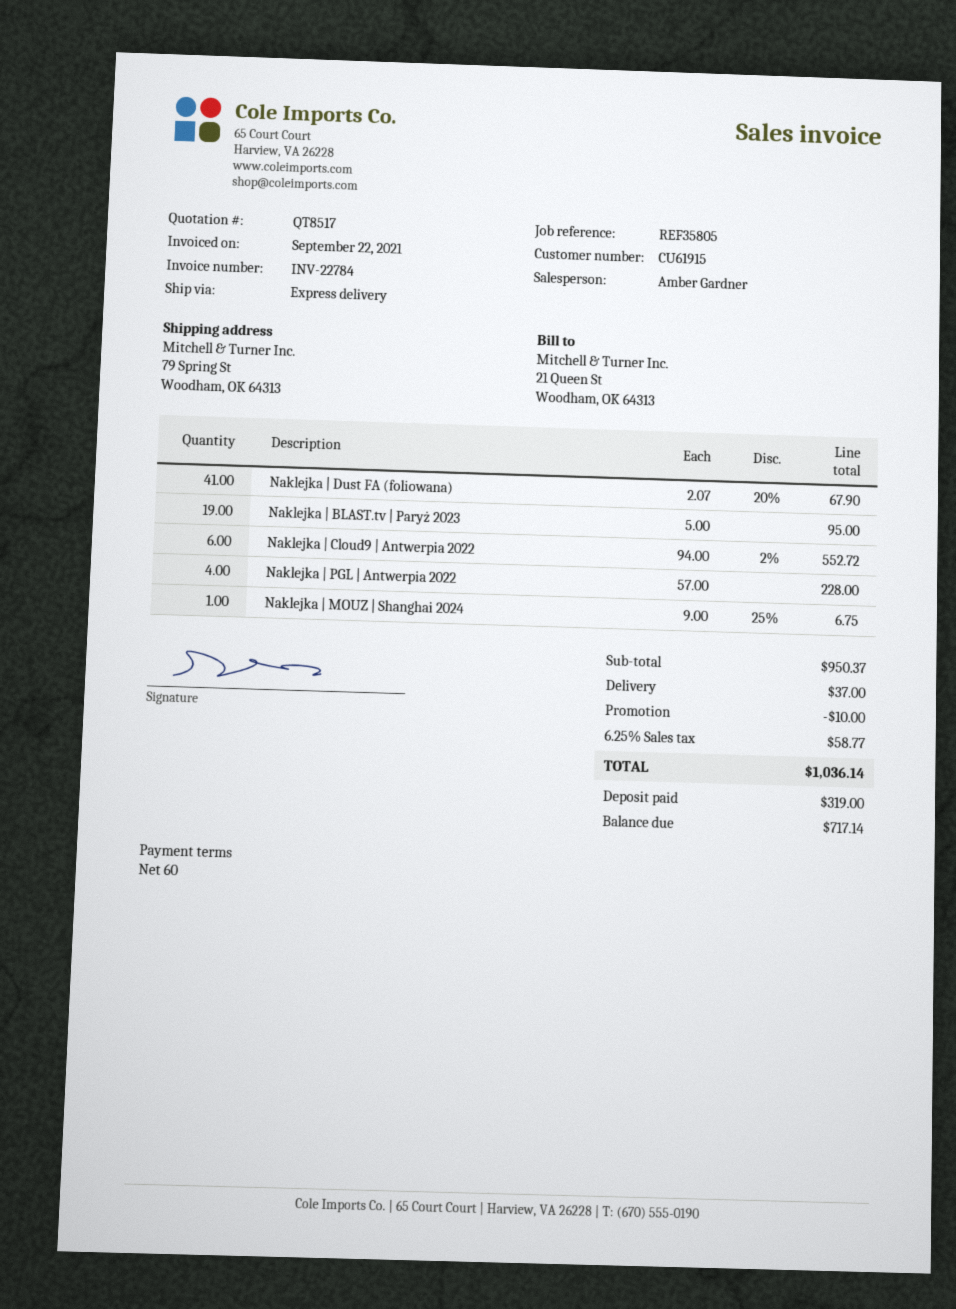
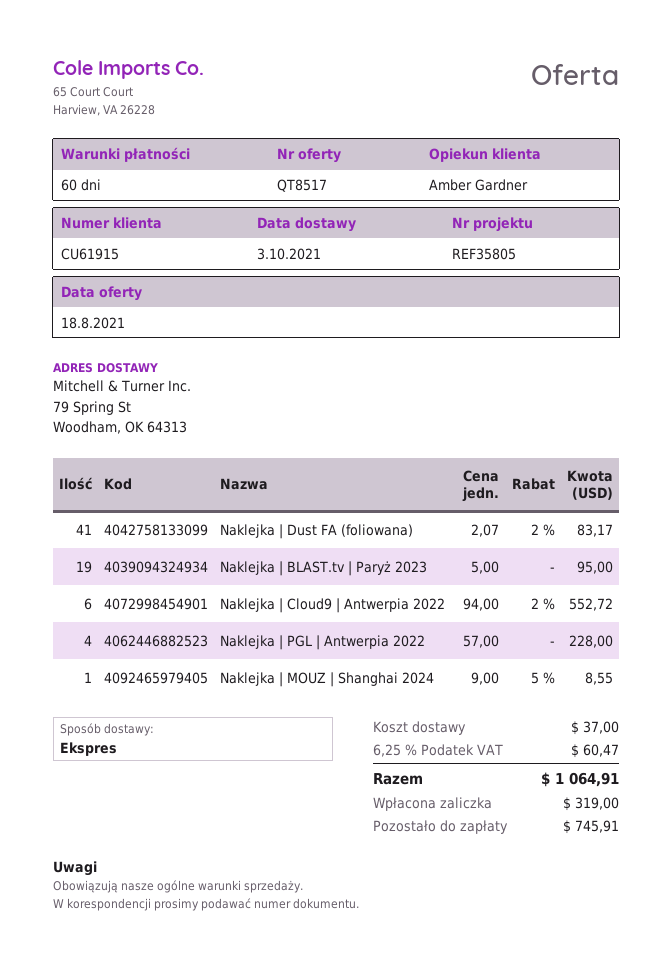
Naklejka | Dust FA (foliowana): 41 x 2.07 - 20% = 67.90 -> 41 x 2.07 - 2% = 83.17
Naklejka | MOUZ | Shanghai 2024: 1 x 9.00 - 25% = 6.75 -> 1 x 9.00 - 5% = 8.55
discount: 10.00 -> none
tax: 6.25% = 58.77 -> 6.25% = 60.47
total: 1036.14 -> 1064.91
balance: 717.14 -> 745.91

